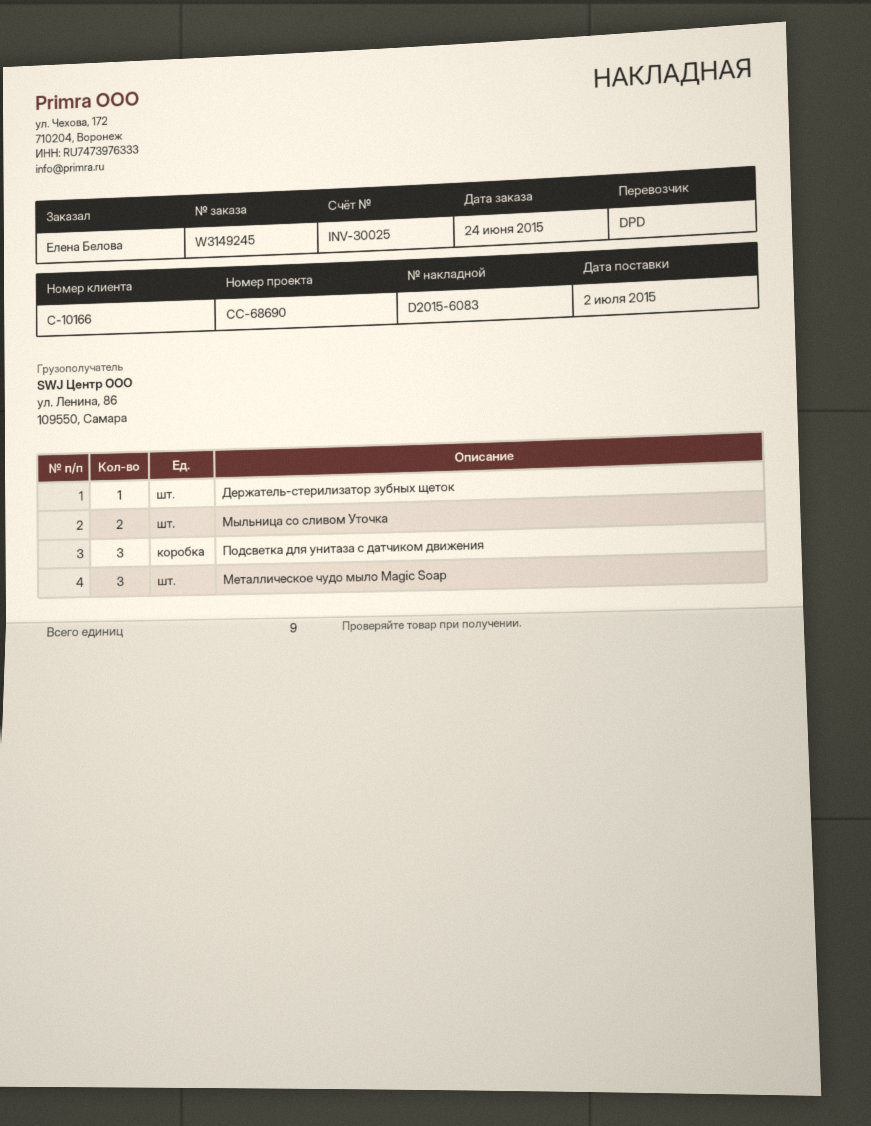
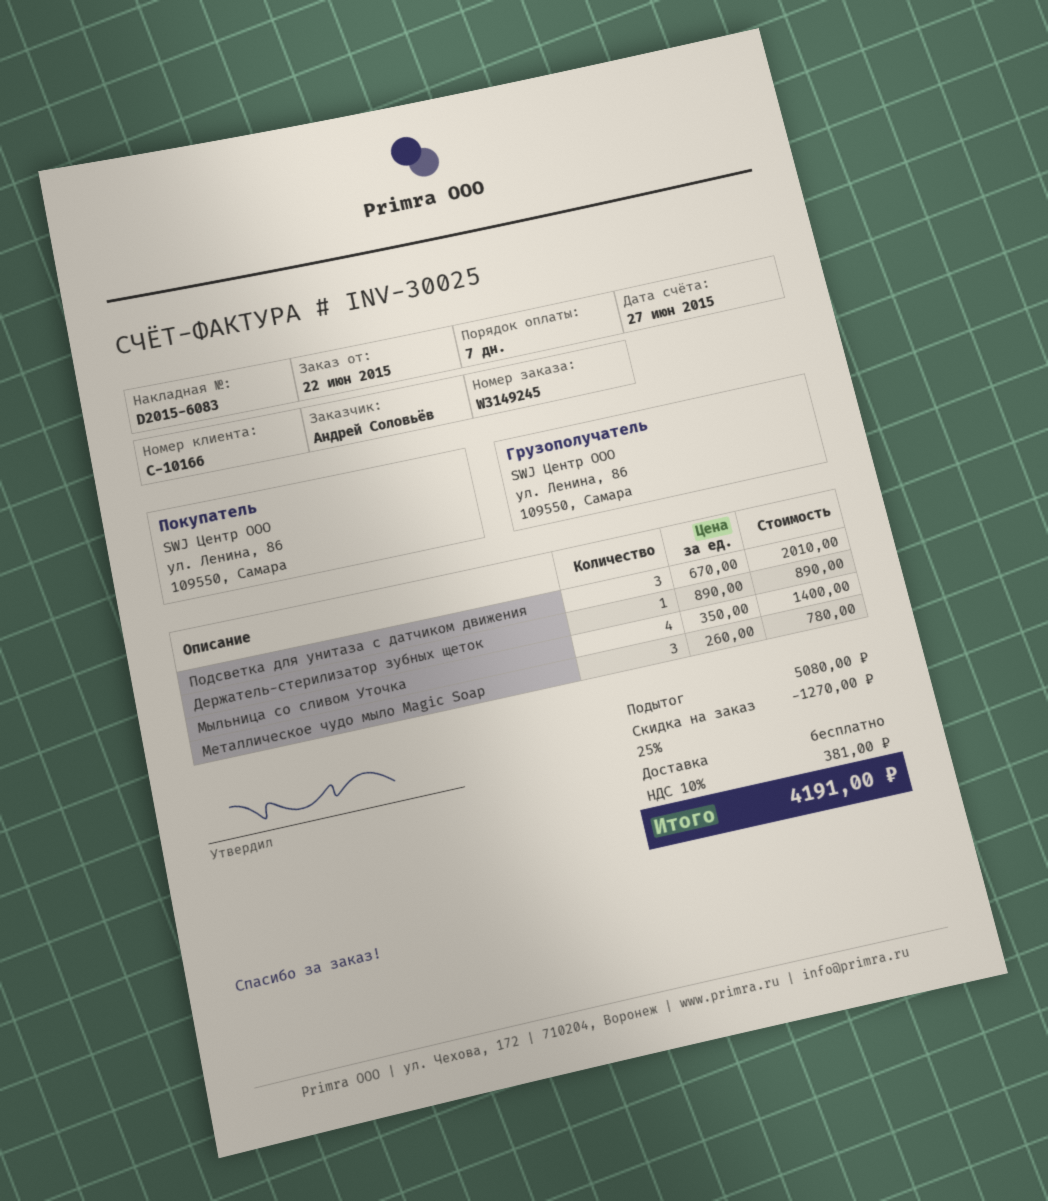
order date: 2015-06-24 -> 2015-06-22
ordered by: Елена Белова -> Андрей Соловьёв
Мыльница со сливом Уточка: 2 -> 4

